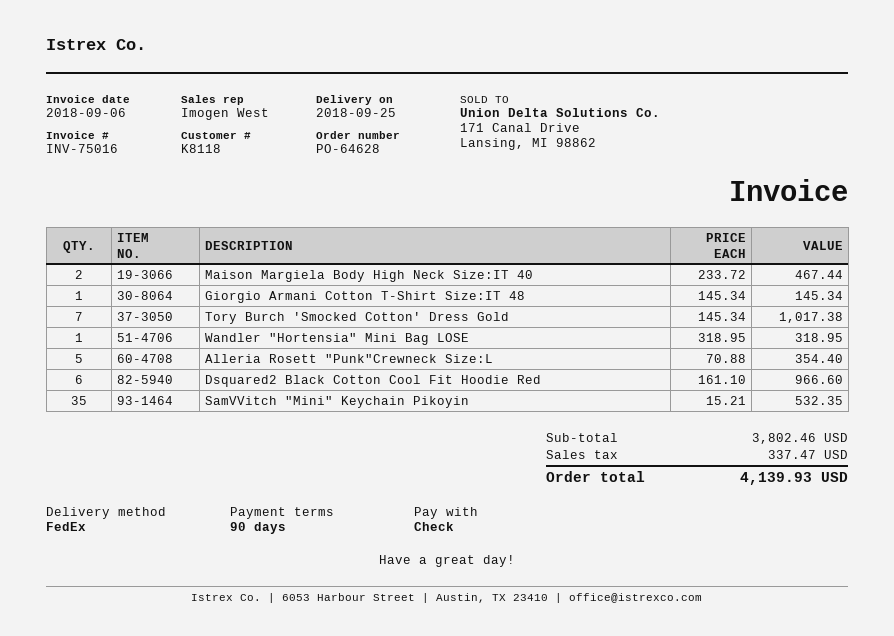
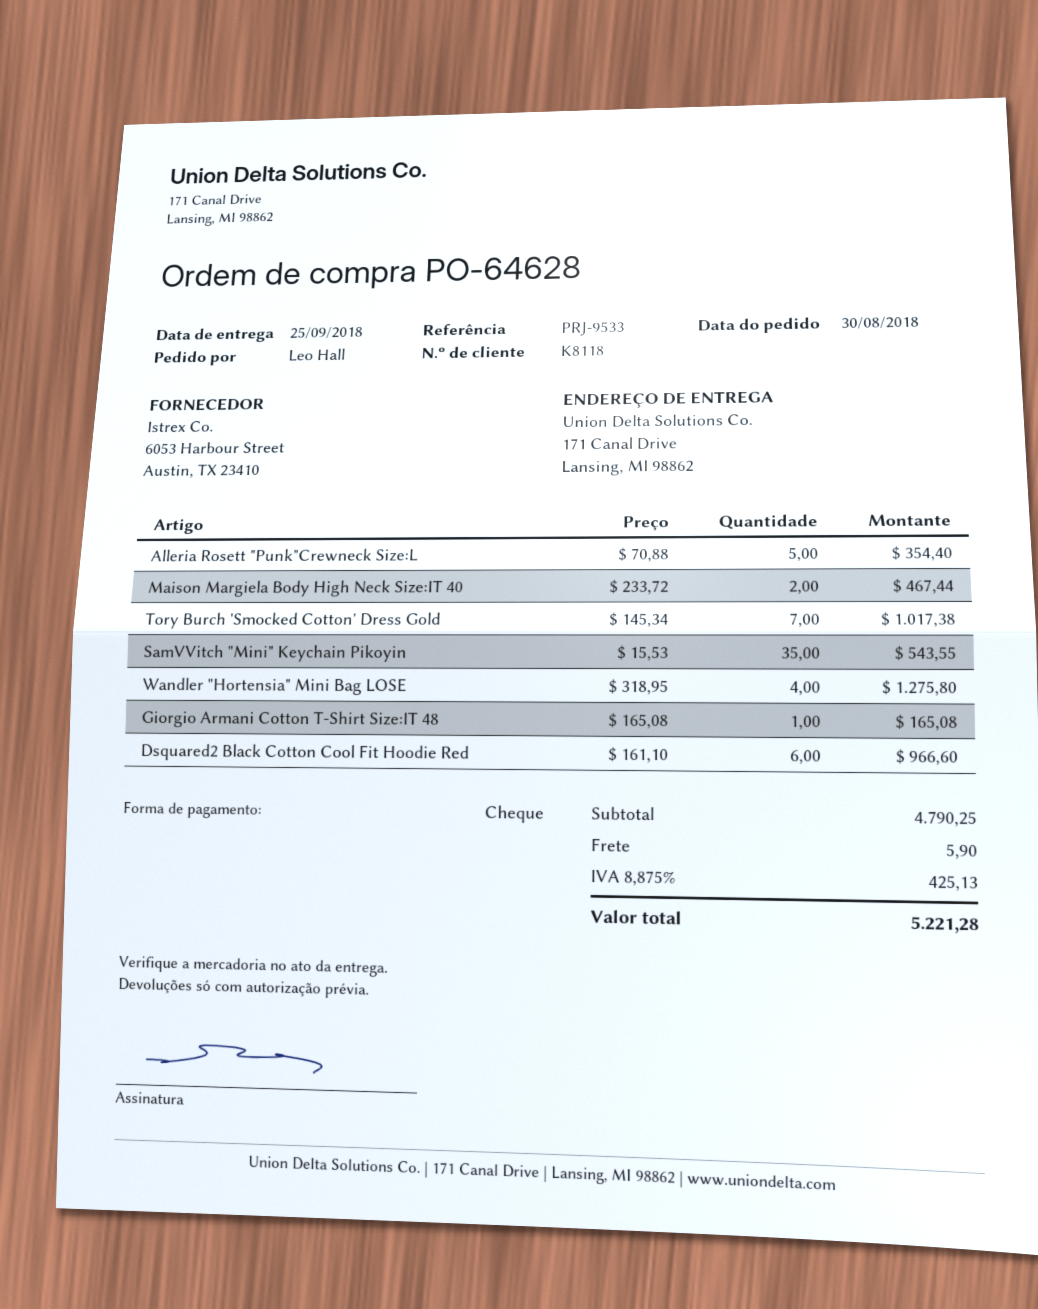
Giorgio Armani Cotton T-Shirt Size:IT 48: 1 x 145.34 = 145.34 -> 1 x 165.08 = 165.08
Wandler "Hortensia" Mini Bag LOSE: 1 x 318.95 = 318.95 -> 4 x 318.95 = 1275.80
SamVVitch "Mini" Keychain Pikoyin: 35 x 15.21 = 532.35 -> 35 x 15.53 = 543.55
subtotal: 3802.46 -> 4790.25
shipping: none -> 5.90
tax: 337.47 -> 425.13
total: 4139.93 -> 5221.28

